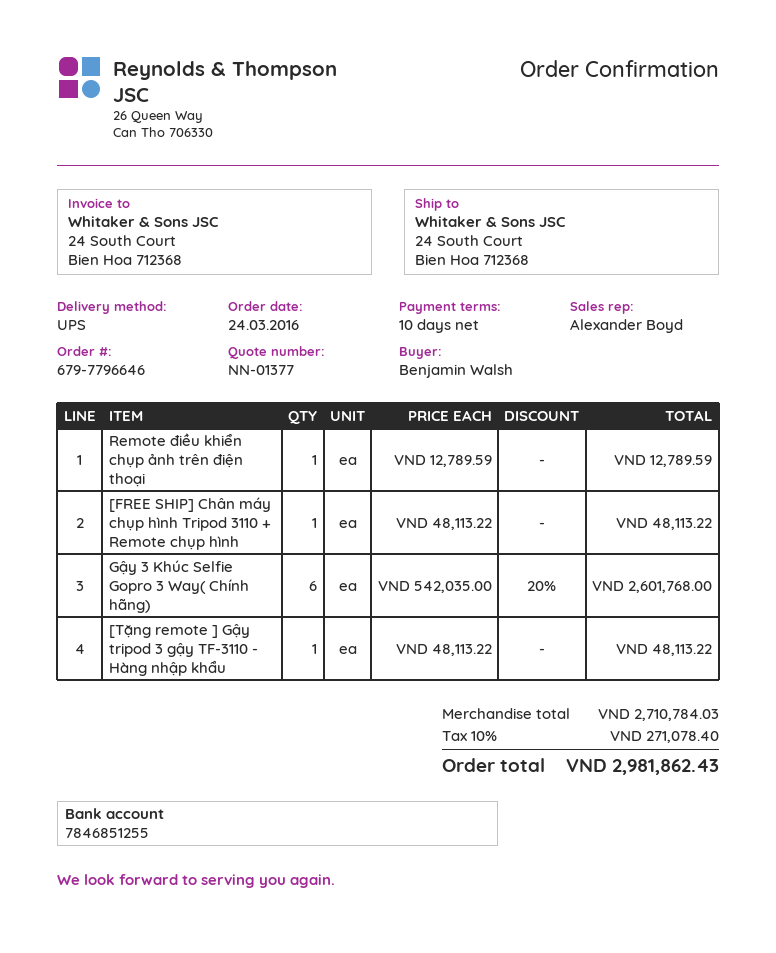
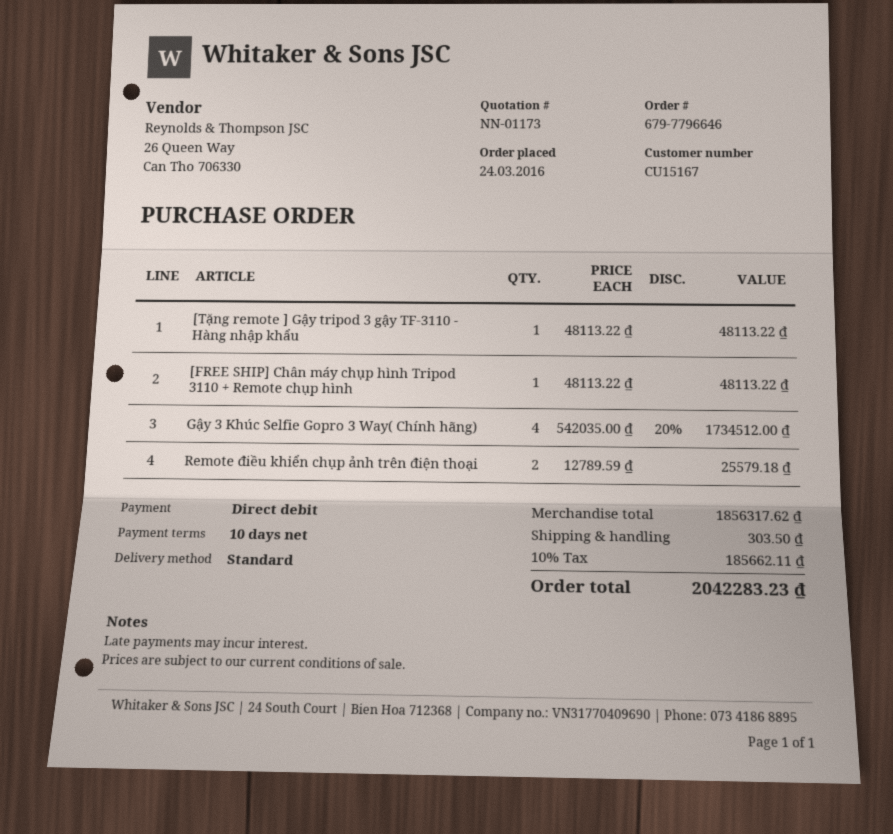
quote number: NN-01377 -> NN-01173
shipping method: UPS -> standard
Remote điều khiển chụp ảnh trên điện thoại: 1 x 12789.59 = 12789.59 -> 2 x 12789.59 = 25579.18
Gậy 3 Khúc Selfie Gopro 3 Way( Chính hãng): 6 x 542035.00 - 20% = 2601768.00 -> 4 x 542035.00 - 20% = 1734512.00
subtotal: 2710784.03 -> 1856317.62
shipping: none -> 303.50
tax: 10% = 271078.40 -> 10% = 185662.11
total: 2981862.43 -> 2042283.23

